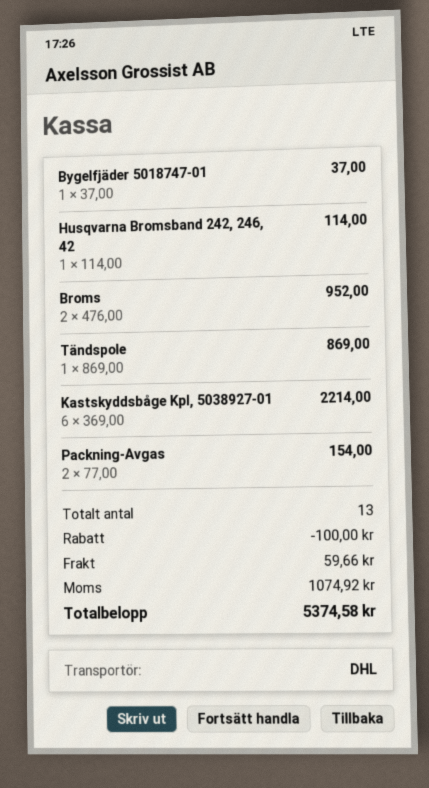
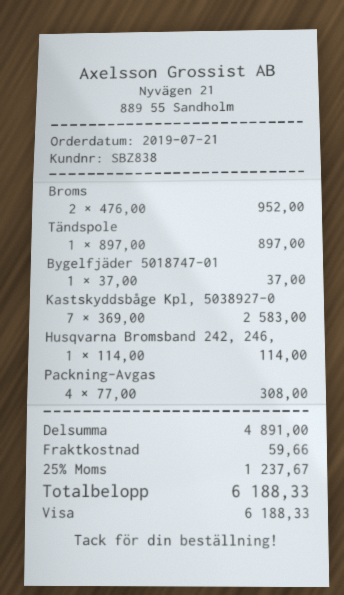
Tändspole: 1 x 869.00 = 869.00 -> 1 x 897.00 = 897.00
Kastskyddsbåge Kpl, 5038927-01: 6 x 369.00 = 2214.00 -> 7 x 369.00 = 2583.00
Packning-Avgas: 2 x 77.00 = 154.00 -> 4 x 77.00 = 308.00
discount: 100.00 -> none
tax: 1074.92 -> 1237.67
total: 5374.58 -> 6188.33

